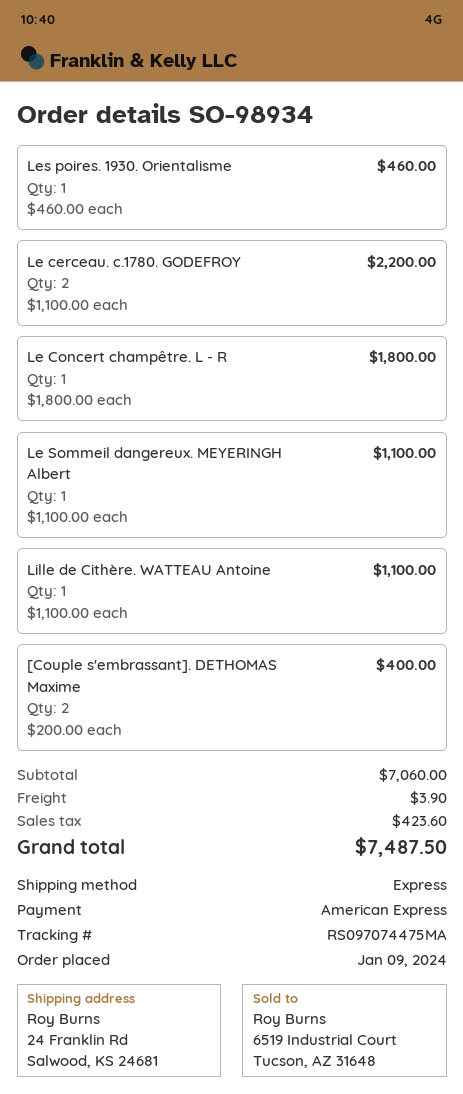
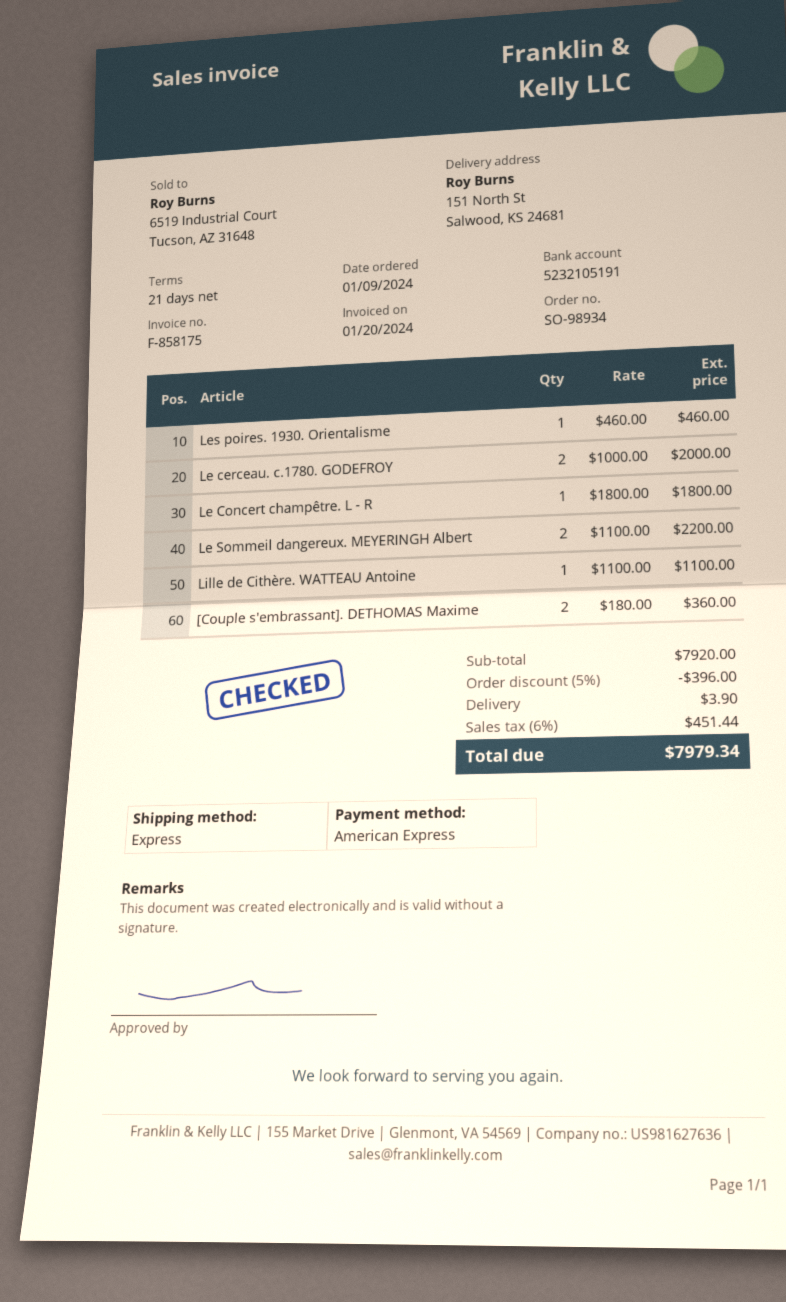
ship to: 24 Franklin Rd, Salwood, KS 24681 -> 151 North St, Salwood, KS 24681
Le cerceau. c.1780. GODEFROY: 2 x 1100.00 = 2200.00 -> 2 x 1000.00 = 2000.00
Le Sommeil dangereux. MEYERINGH Albert: 1 x 1100.00 = 1100.00 -> 2 x 1100.00 = 2200.00
[Couple s'embrassant]. DETHOMAS Maxime: 2 x 200.00 = 400.00 -> 2 x 180.00 = 360.00
subtotal: 7060.00 -> 7920.00
discount: none -> 5% = 396.00
tax: 423.60 -> 451.44
total: 7487.50 -> 7979.34

